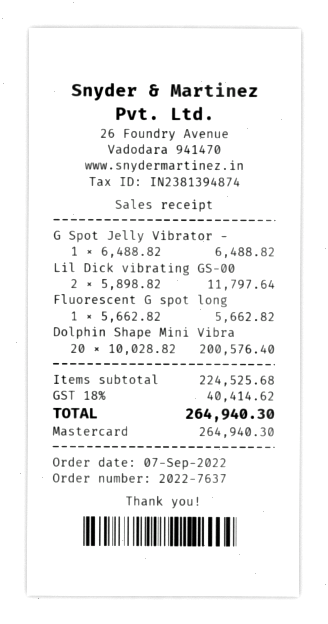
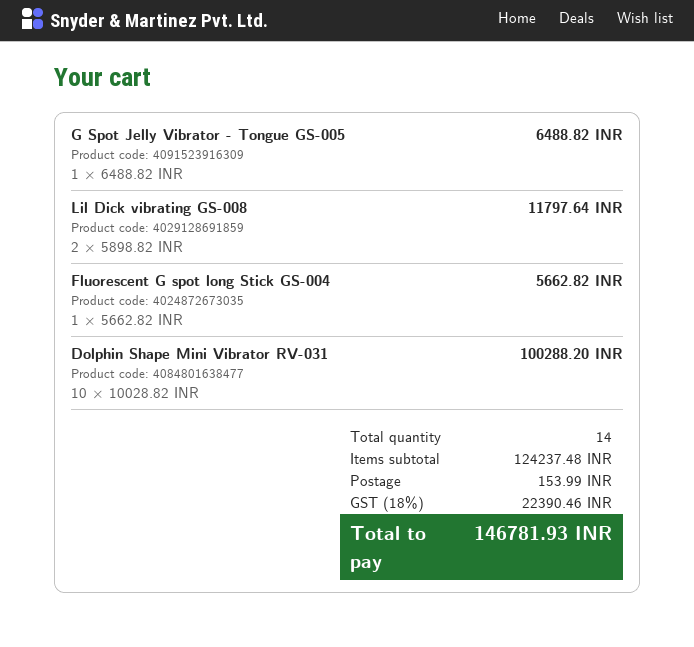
Dolphin Shape Mini Vibra: 20 x 10028.82 = 200576.40 -> 10 x 10028.82 = 100288.20
subtotal: 224525.68 -> 124237.48
shipping: none -> 153.99
tax: 18% = 40414.62 -> 18% = 22390.46
total: 264940.30 -> 146781.93

